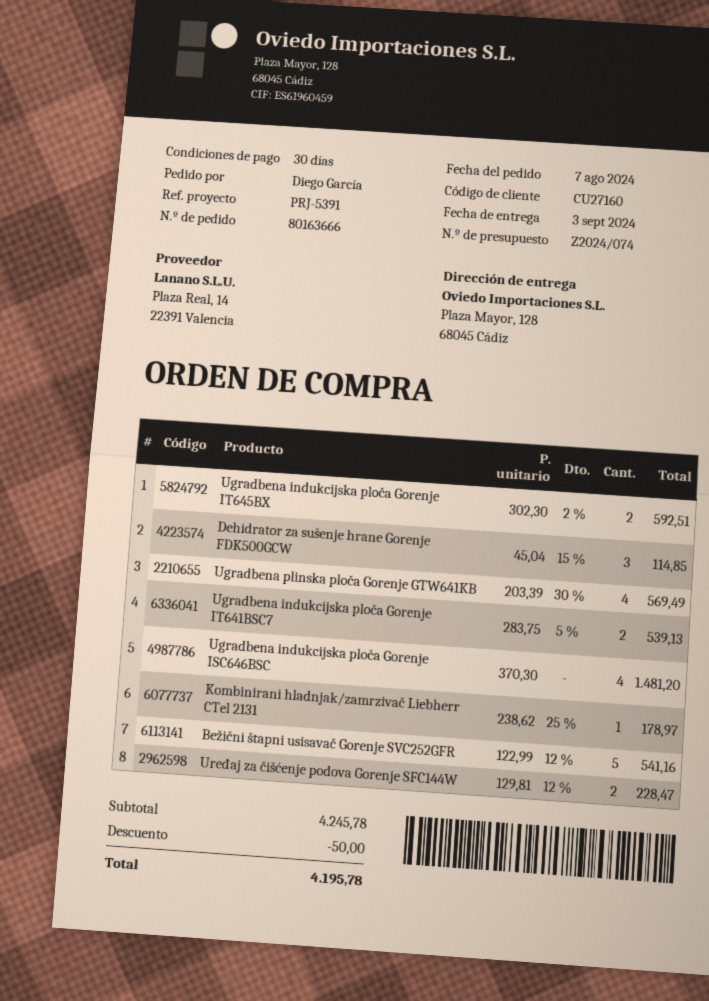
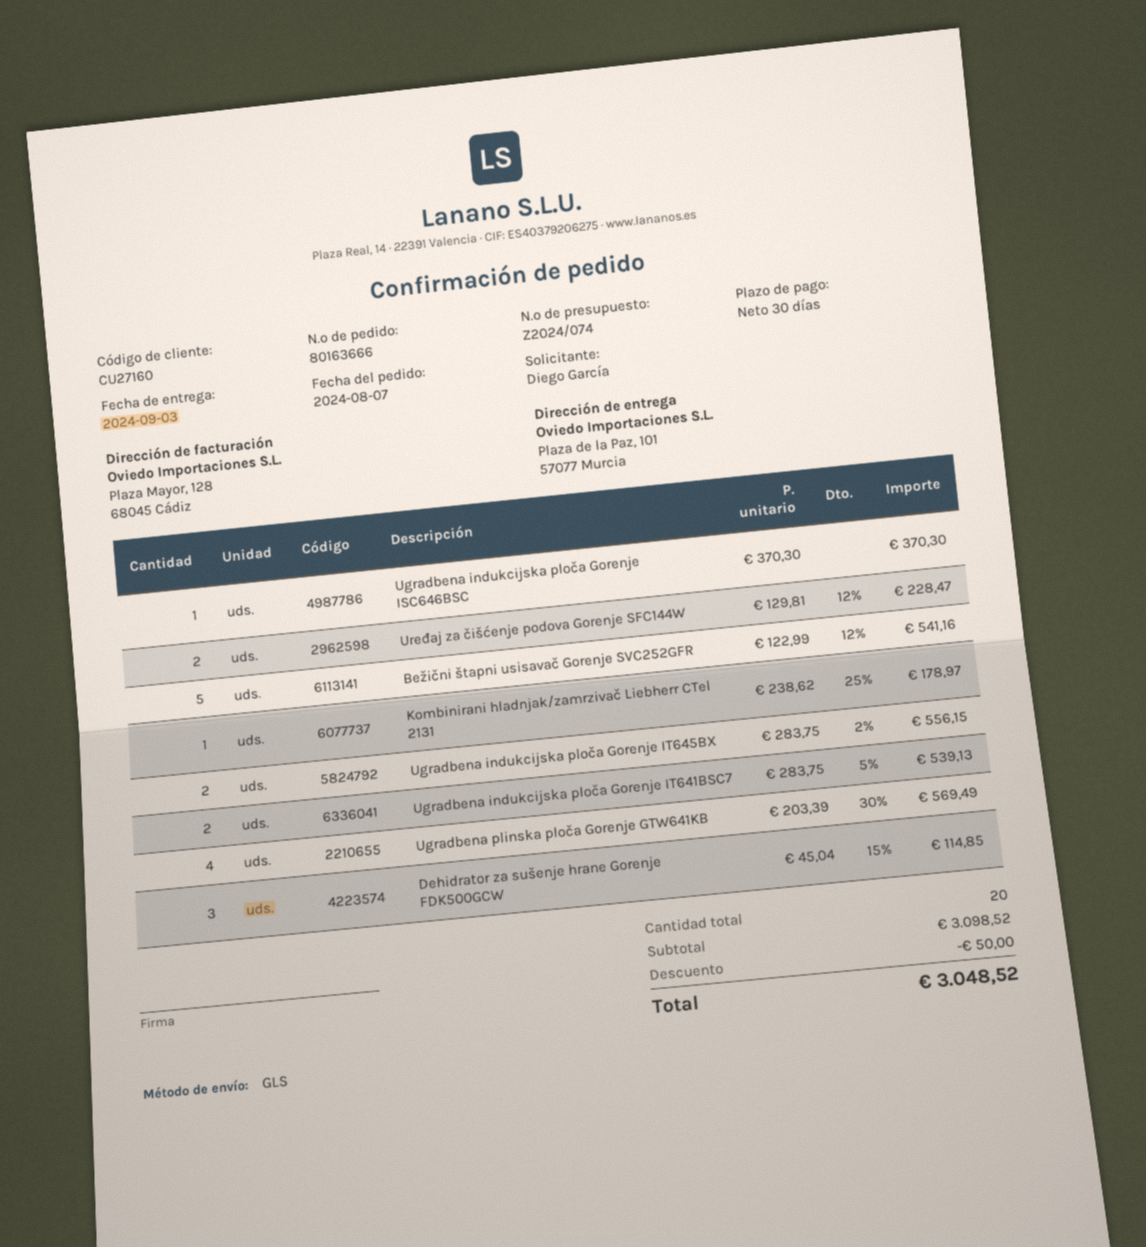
ship to: Plaza Mayor, 128, 68045 Cádiz -> Plaza de la Paz, 101, 57077 Murcia
Ugradbena indukcijska ploča Gorenje IT645BX: 2 x 302.30 - 2% = 592.51 -> 2 x 283.75 - 2% = 556.15
Ugradbena indukcijska ploča Gorenje ISC646BSC: 4 x 370.30 = 1481.20 -> 1 x 370.30 = 370.30
subtotal: 4245.78 -> 3098.52
total: 4195.78 -> 3048.52

